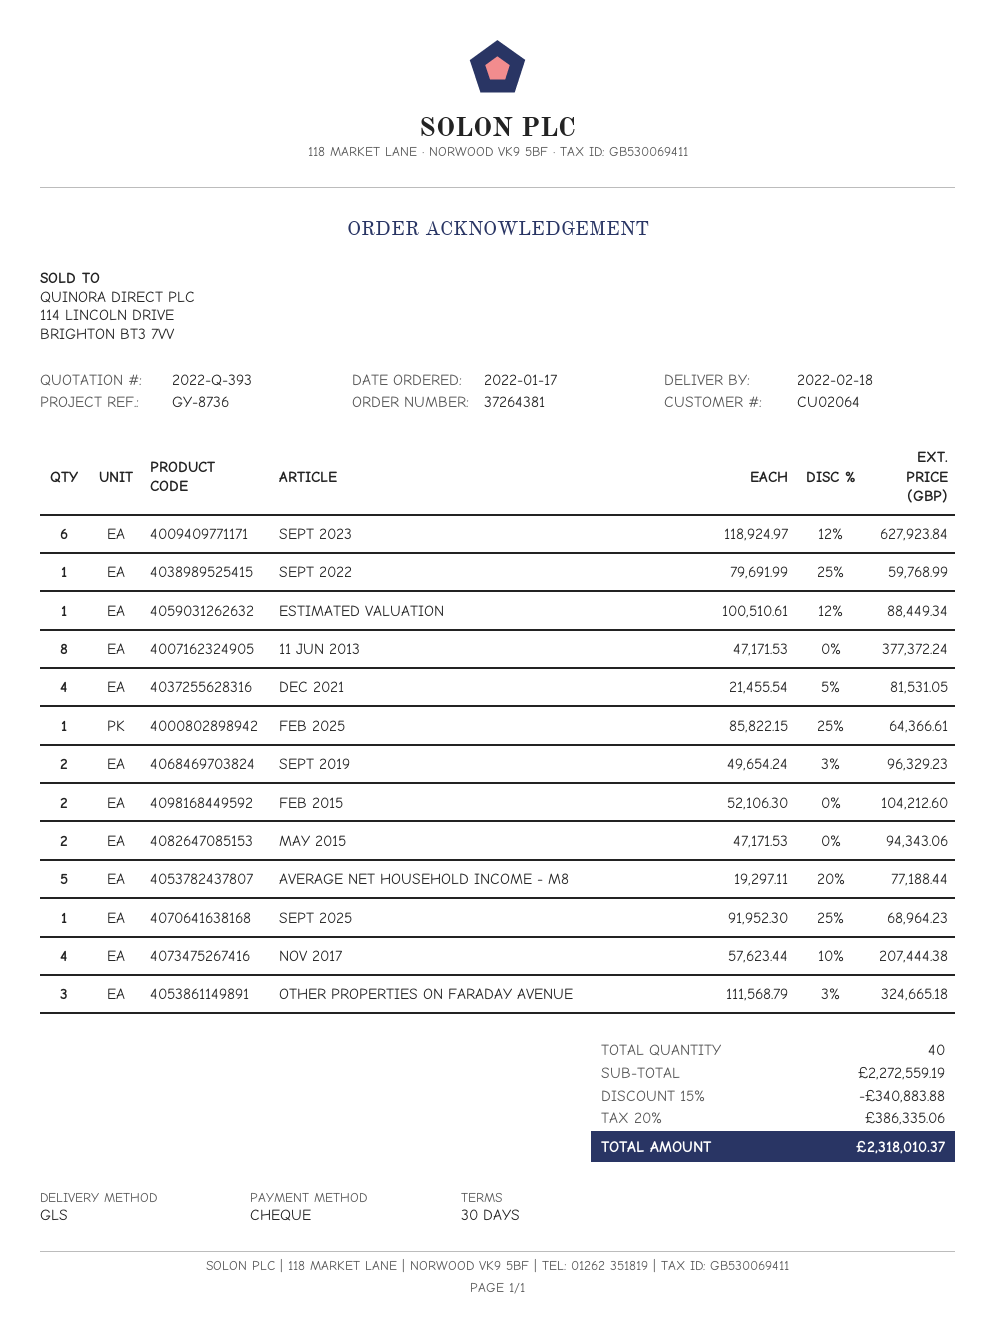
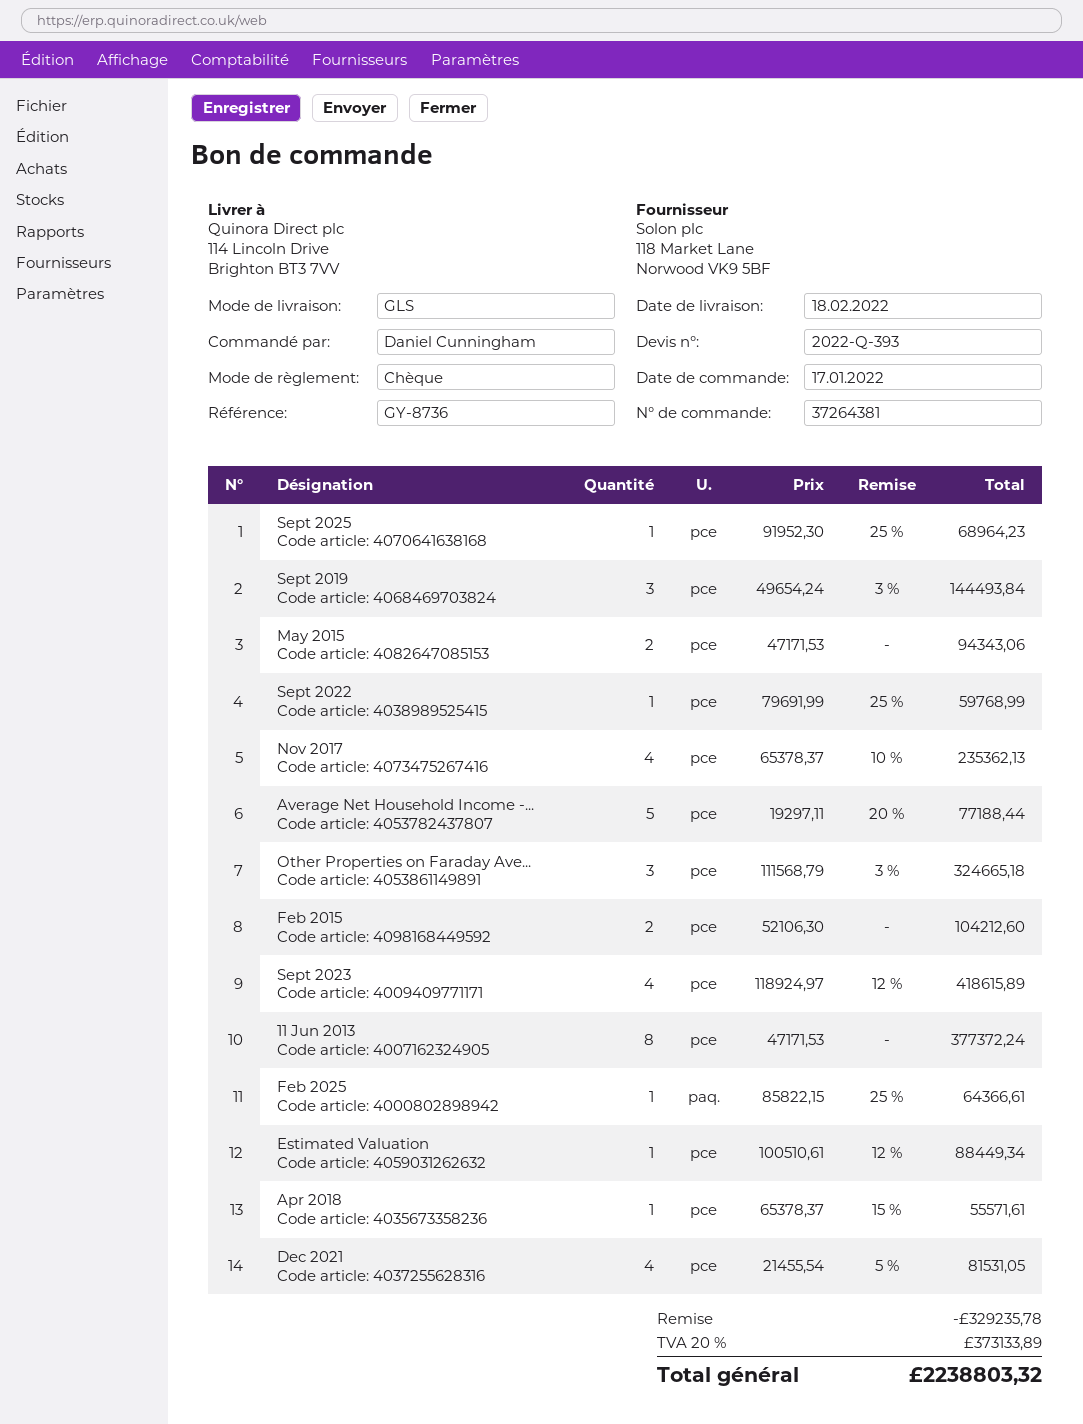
SEPT 2023: 6 x 118924.97 - 12% = 627923.84 -> 4 x 118924.97 - 12% = 418615.89
SEPT 2019: 2 x 49654.24 - 3% = 96329.23 -> 3 x 49654.24 - 3% = 144493.84
NOV 2017: 4 x 57623.44 - 10% = 207444.38 -> 4 x 65378.37 - 10% = 235362.13
Apr 2018: none -> 1 x 65378.37 - 15% = 55571.61
discount: 340883.88 -> 329235.78
tax: 20% = 386335.06 -> 20% = 373133.89
total: 2318010.37 -> 2238803.32

